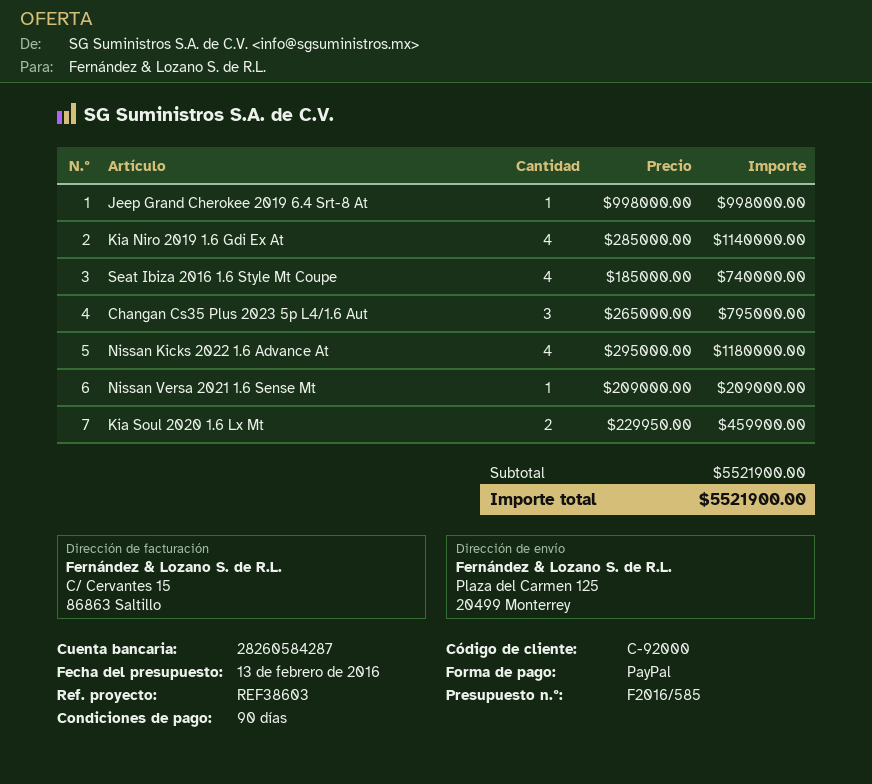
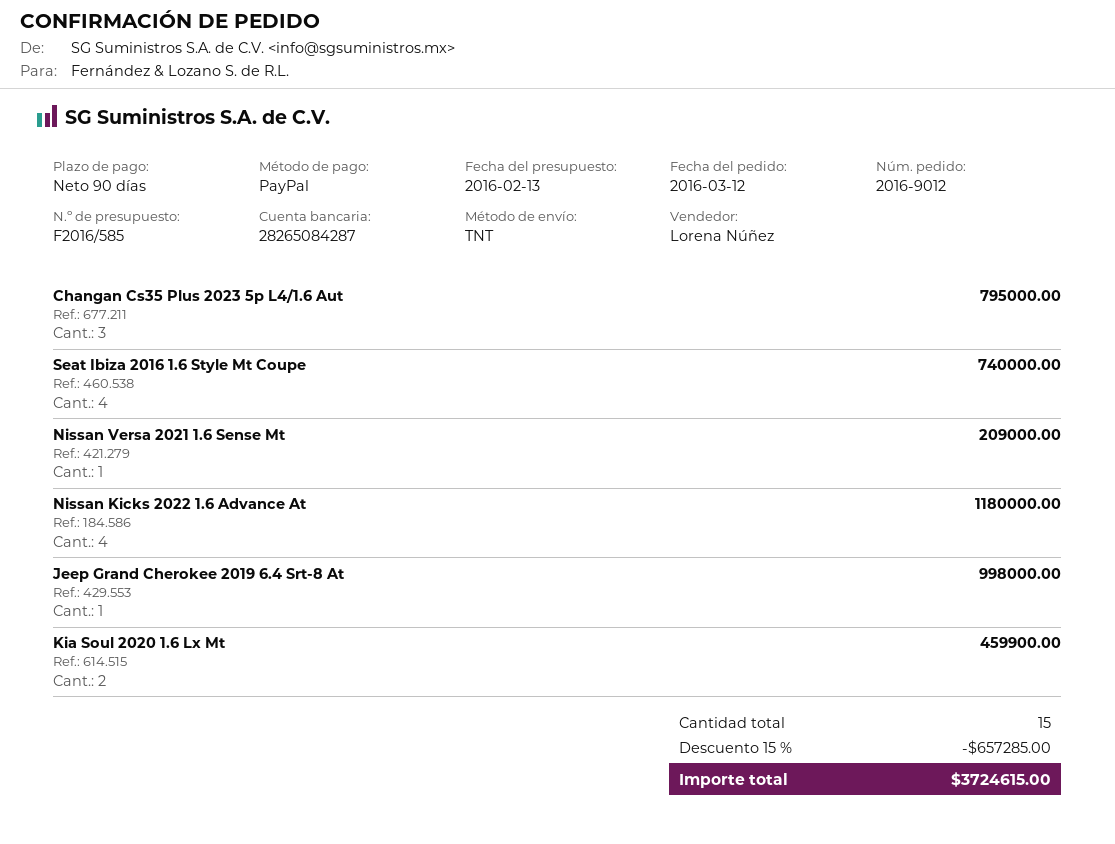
bank account: 28260584287 -> 28265084287
Kia Niro 2019 1.6 Gdi Ex At: 4 for 1140000.00 -> none
discount: none -> 15% = 657285.00
total: 5521900.00 -> 3724615.00

